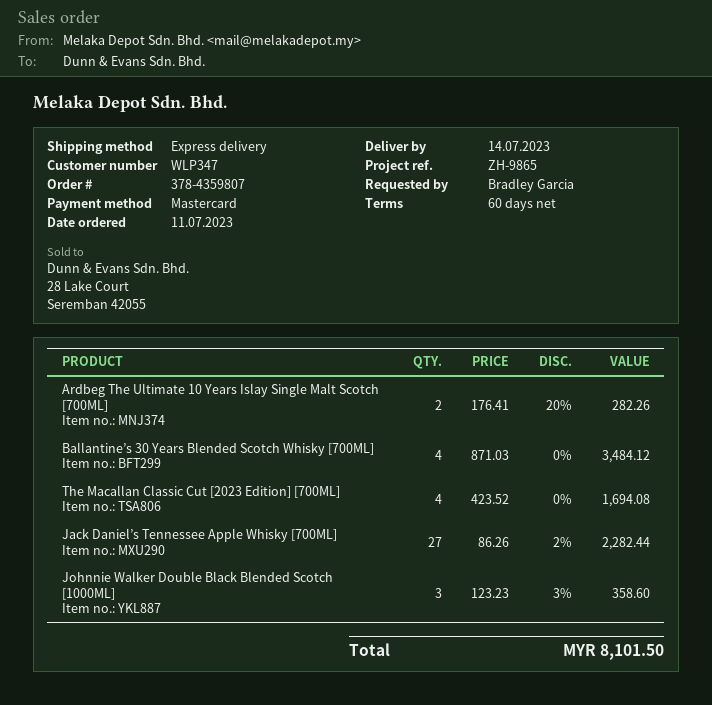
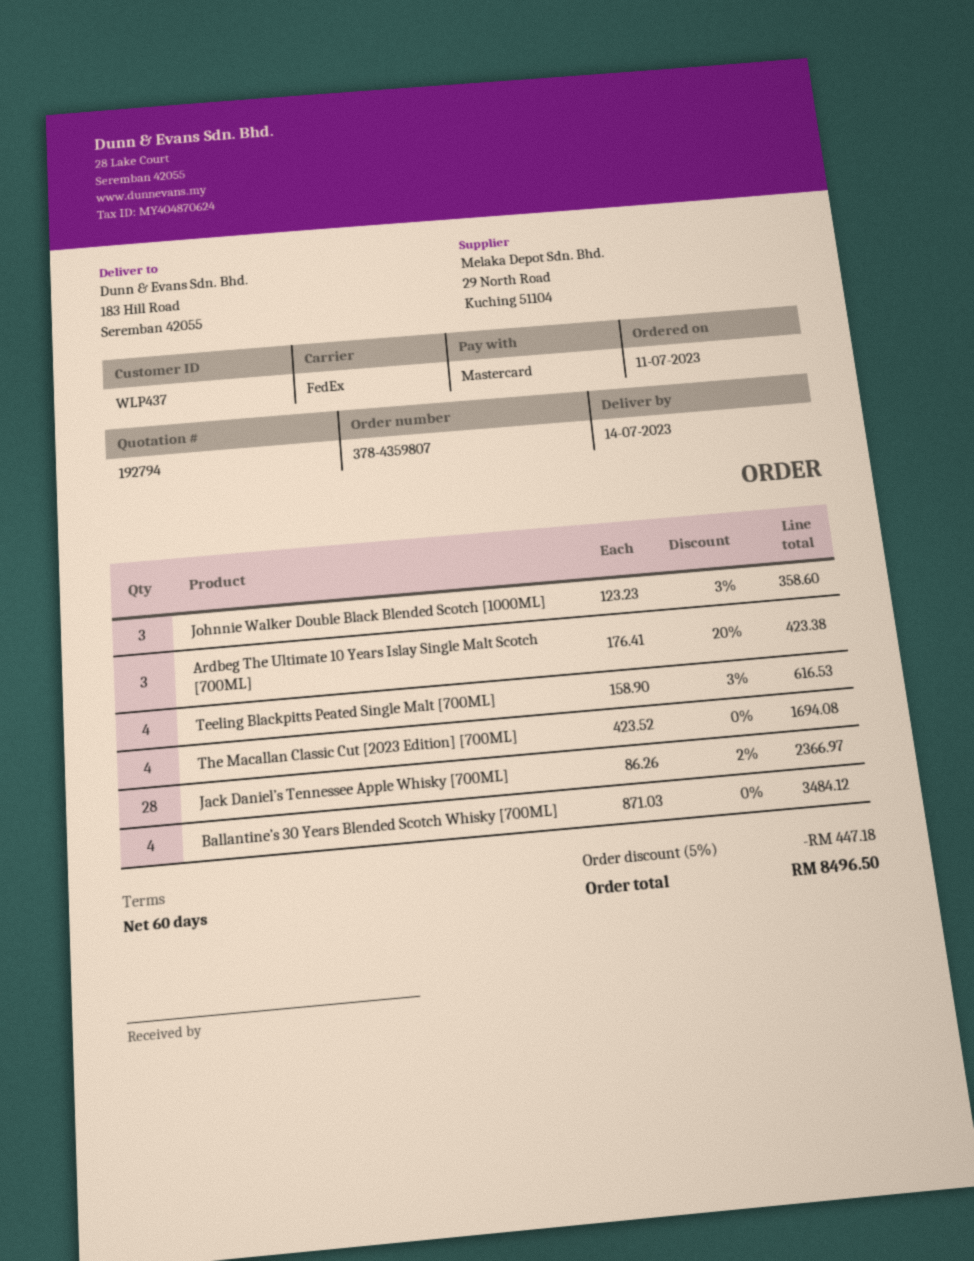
customer number: WLP347 -> WLP437
shipping method: express -> FedEx
Ardbeg The Ultimate 10 Years Islay Single Malt Scotch [700ML]: 2 x 176.41 - 20% = 282.26 -> 3 x 176.41 - 20% = 423.38
Jack Daniel’s Tennessee Apple Whisky [700ML]: 27 x 86.26 - 2% = 2282.44 -> 28 x 86.26 - 2% = 2366.97
Teeling Blackpitts Peated Single Malt [700ML]: none -> 4 x 158.90 - 3% = 616.53
discount: none -> 5% = 447.18
total: 8101.50 -> 8496.50

